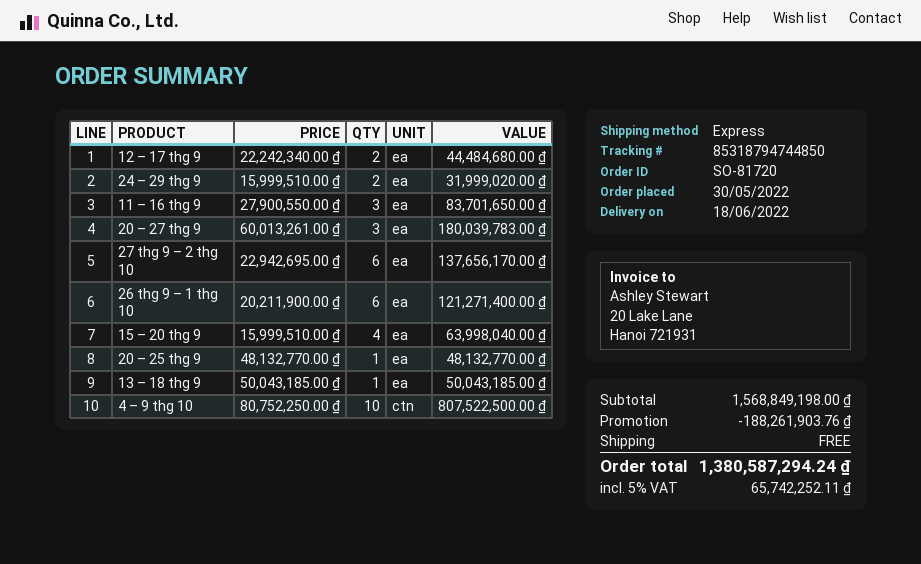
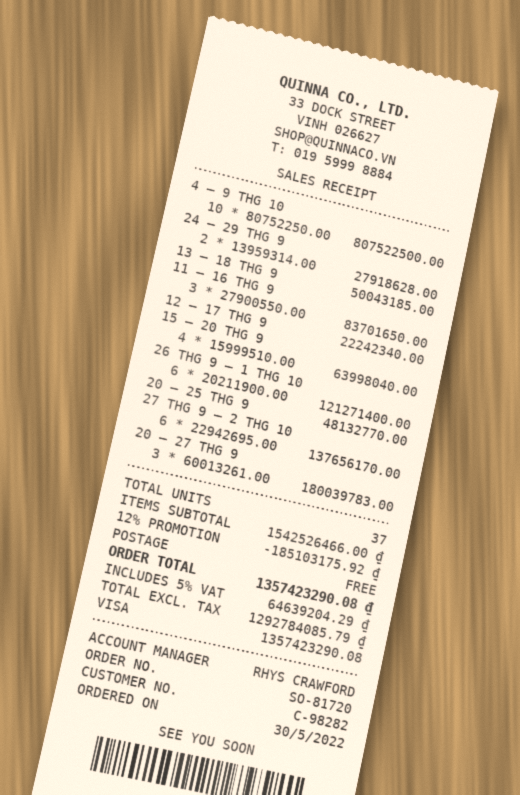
12 – 17 thg 9: 2 x 22242340.00 = 44484680.00 -> 1 x 22242340.00 = 22242340.00
24 – 29 thg 9: 2 x 15999510.00 = 31999020.00 -> 2 x 13959314.00 = 27918628.00
subtotal: 1568849198.00 -> 1542526466.00
discount: 188261903.76 -> 185103175.92
tax: 5% = 65742252.11 -> 5% = 64639204.29
total: 1380587294.24 -> 1357423290.08

